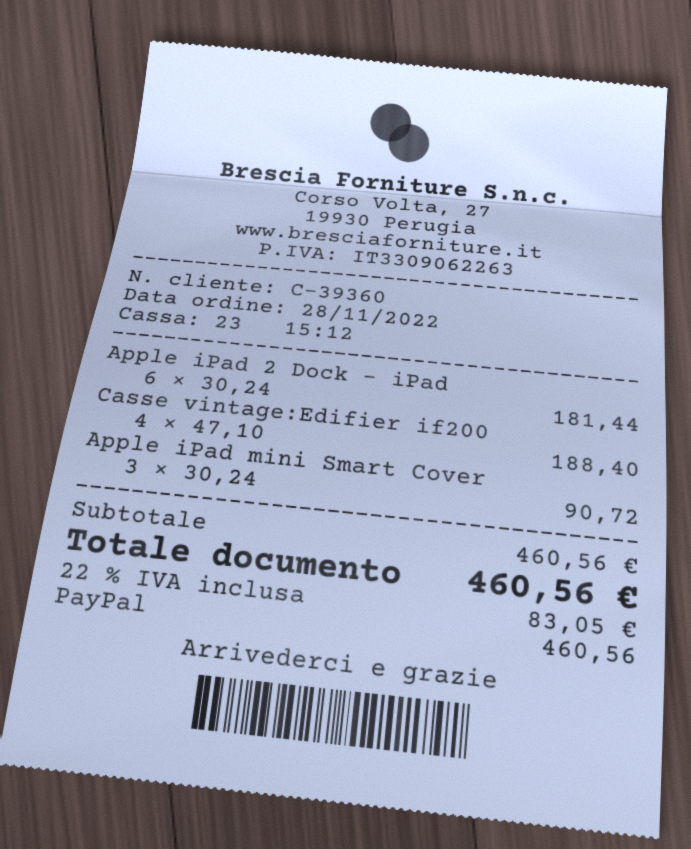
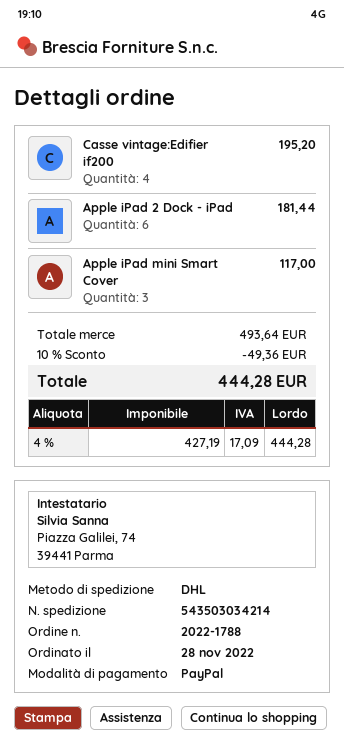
Casse vintage:Edifier if200: 4 for 188.40 -> 4 for 195.20
Apple iPad mini Smart Cover: 3 for 90.72 -> 3 for 117.00
subtotal: 460.56 -> 493.64
discount: none -> 10% = 49.36
tax: 22% = 83.05 -> 4% = 17.09
total: 460.56 -> 444.28

